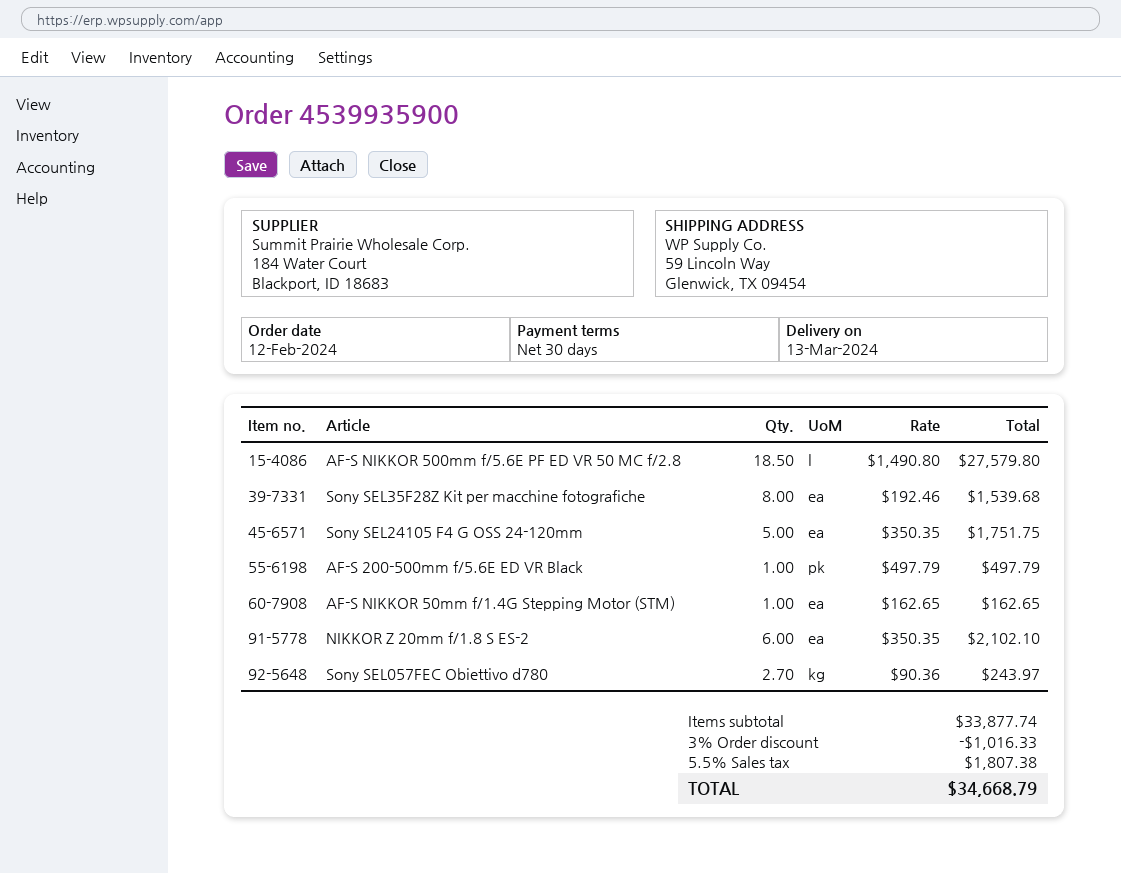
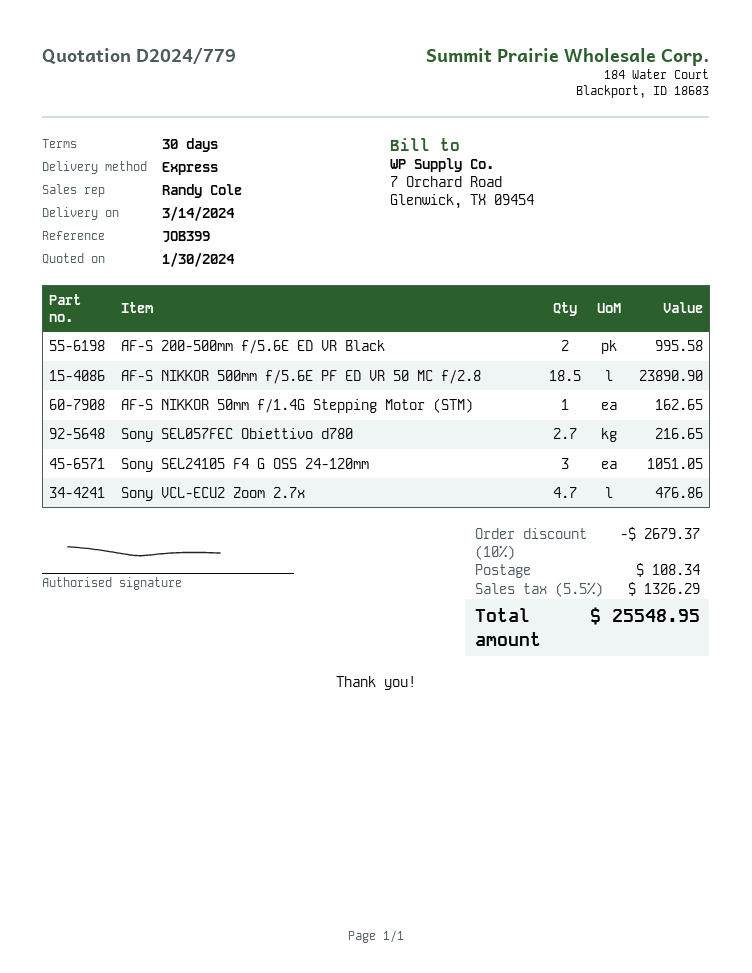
delivery date: 2024-03-13 -> 2024-03-14
AF-S NIKKOR 500mm f/5.6E PF ED VR 50 MC f/2.8: 18.5 for 27579.80 -> 18.5 for 23890.90
Sony SEL35F28Z Kit per macchine fotografiche: 8 for 1539.68 -> none
Sony SEL24105 F4 G OSS 24-120mm: 5 for 1751.75 -> 3 for 1051.05
AF-S 200-500mm f/5.6E ED VR Black: 1 for 497.79 -> 2 for 995.58
NIKKOR Z 20mm f/1.8 S ES-2: 6 for 2102.10 -> none
Sony SEL057FEC Obiettivo d780: 2.7 for 243.97 -> 2.7 for 216.65
Sony VCL-ECU2 Zoom 2.7x: none -> 4.7 for 476.86
discount: 3% = 1016.33 -> 10% = 2679.37
shipping: none -> 108.34
tax: 5.5% = 1807.38 -> 5.5% = 1326.29
total: 34668.79 -> 25548.95

